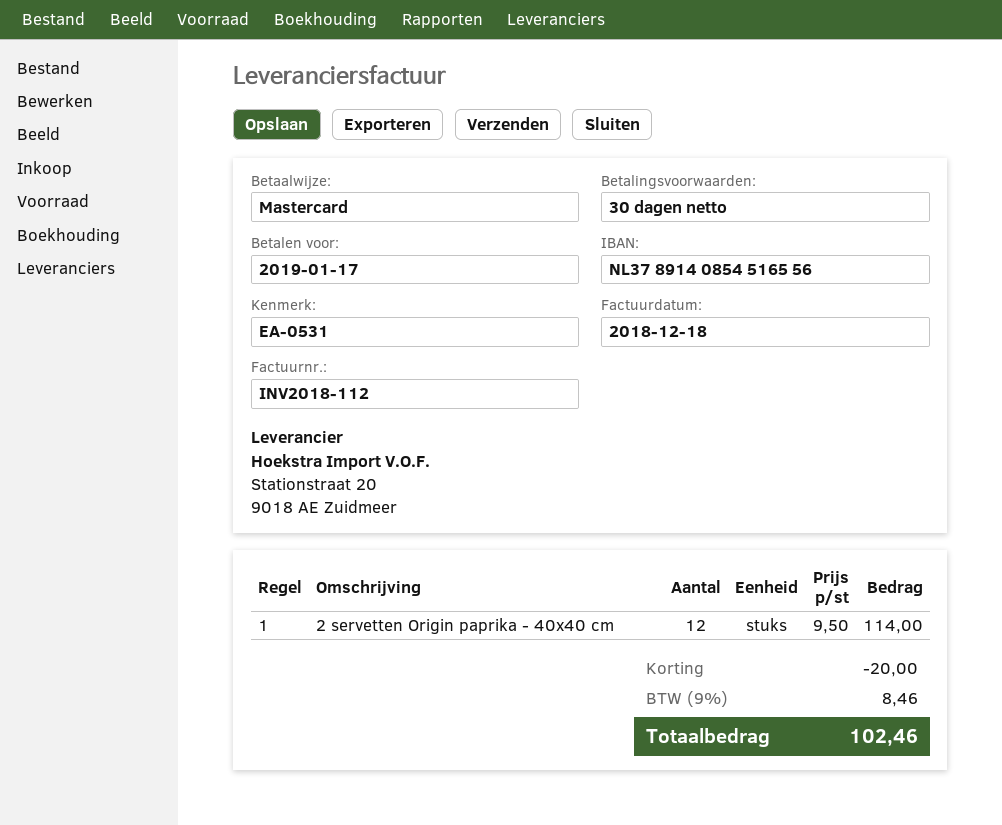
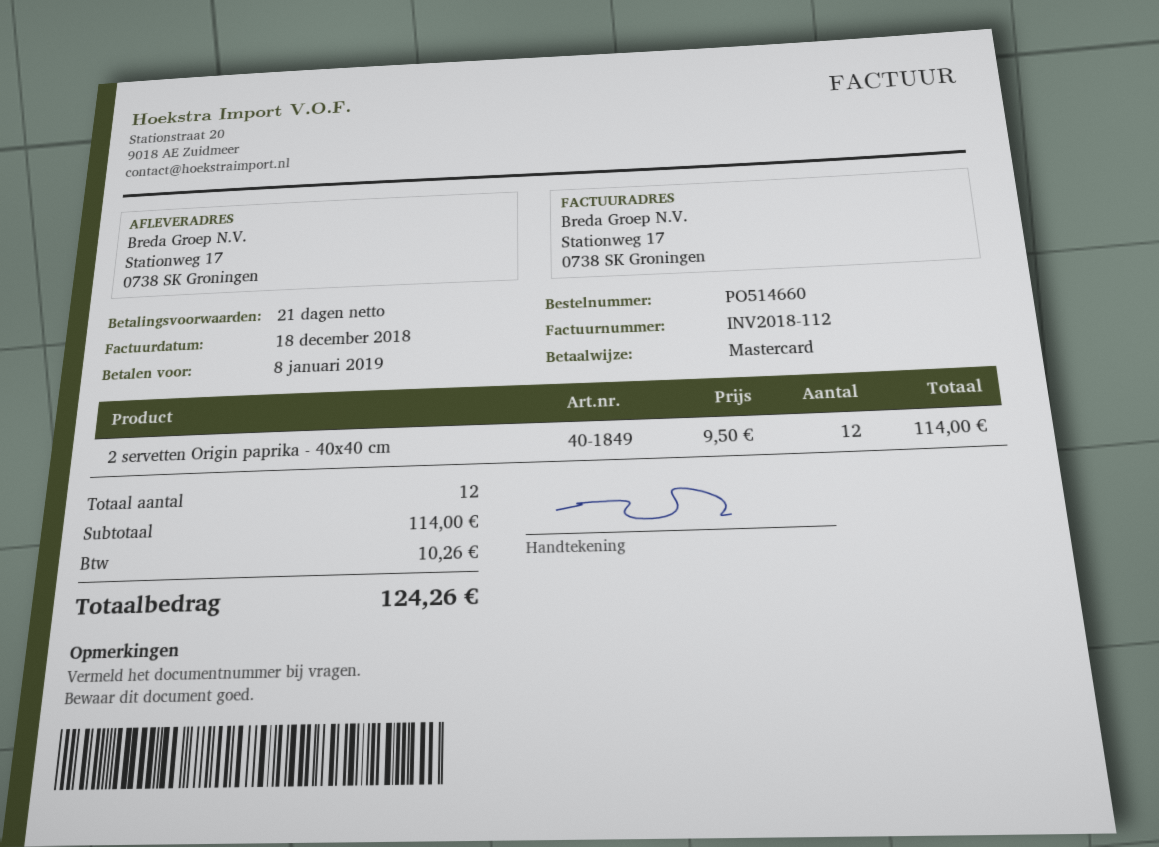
payment terms: 30 days -> 21 days
due date: 2019-01-17 -> 2019-01-08
discount: 20.00 -> none
tax: 8.46 -> 10.26
total: 102.46 -> 124.26

